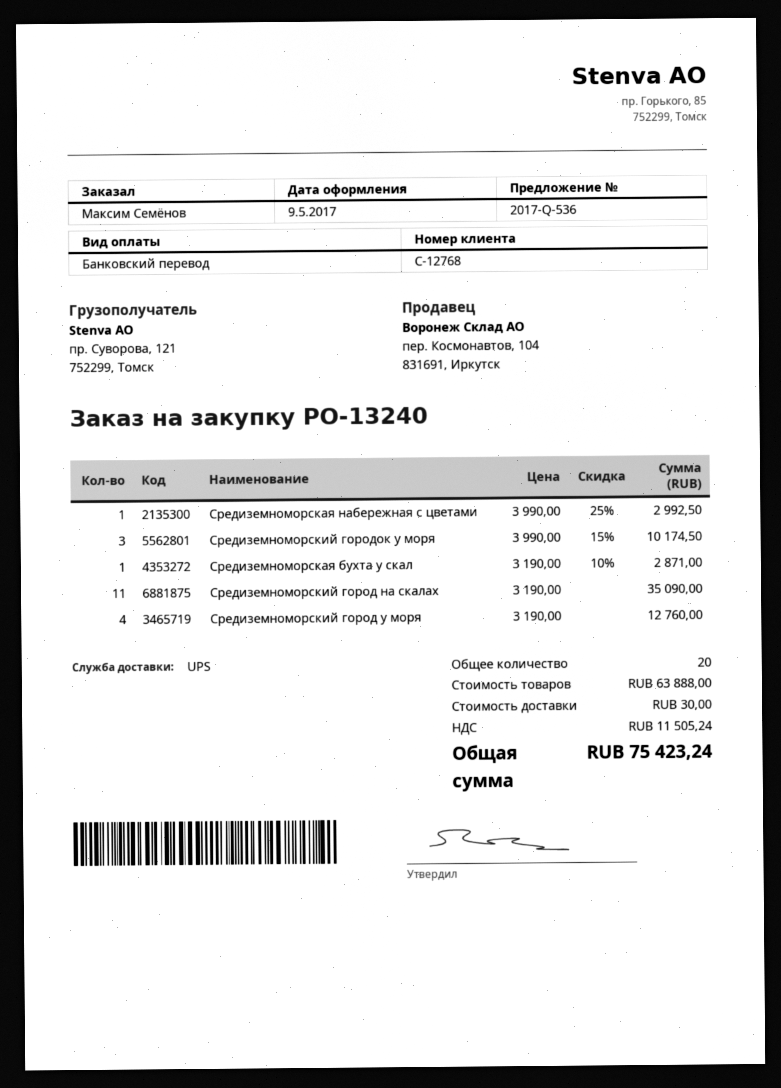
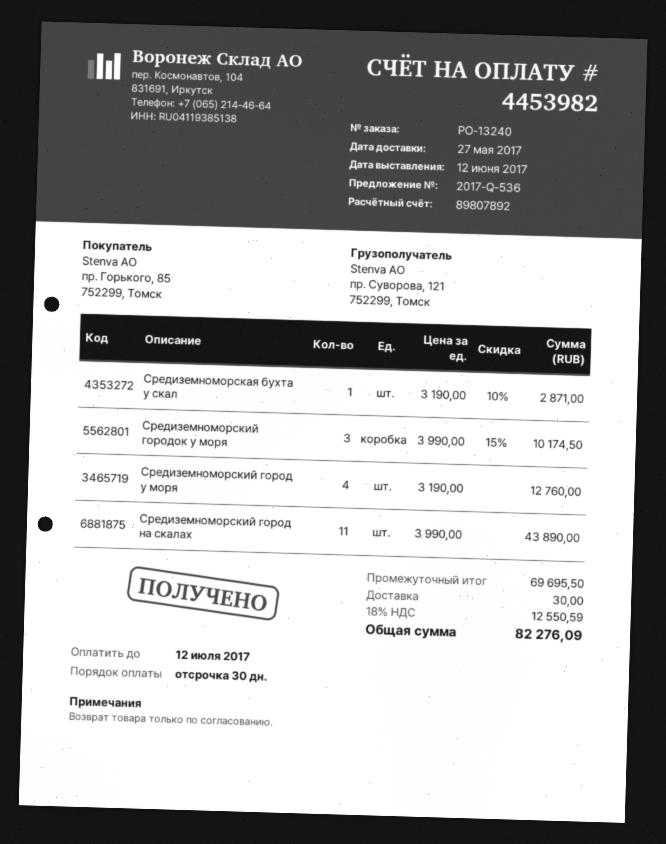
Средиземноморская набережная с цветами: 1 x 3990.00 - 25% = 2992.50 -> none
Средиземноморский город на скалах: 11 x 3190.00 = 35090.00 -> 11 x 3990.00 = 43890.00
subtotal: 63888.00 -> 69695.50
tax: 11505.24 -> 12550.59
total: 75423.24 -> 82276.09

